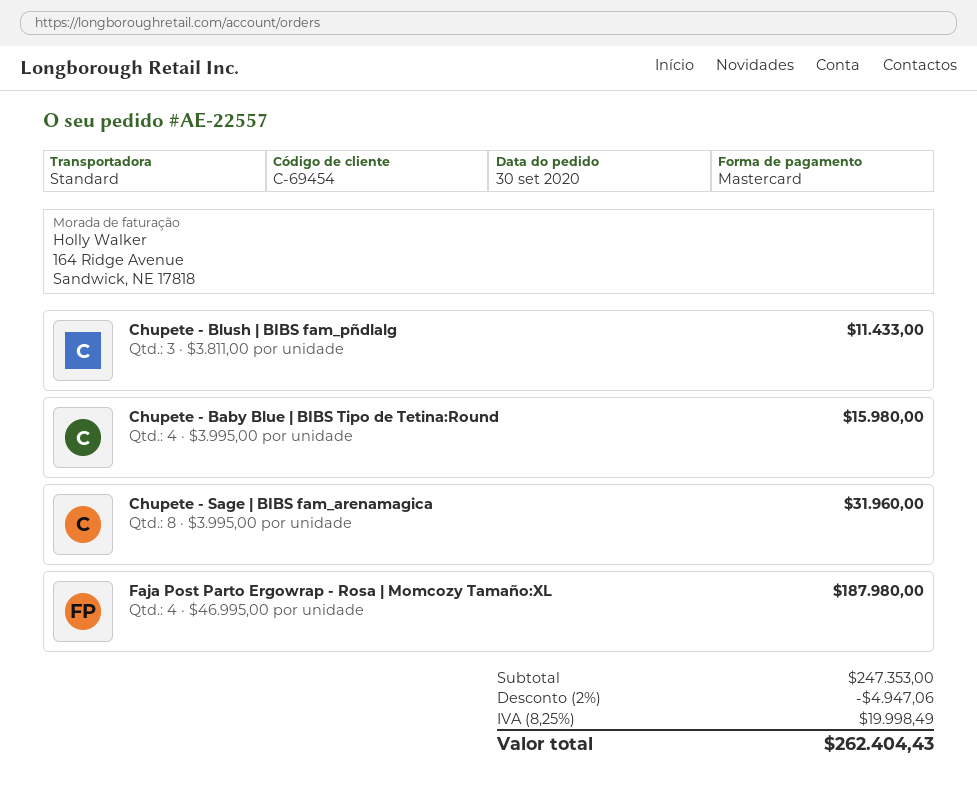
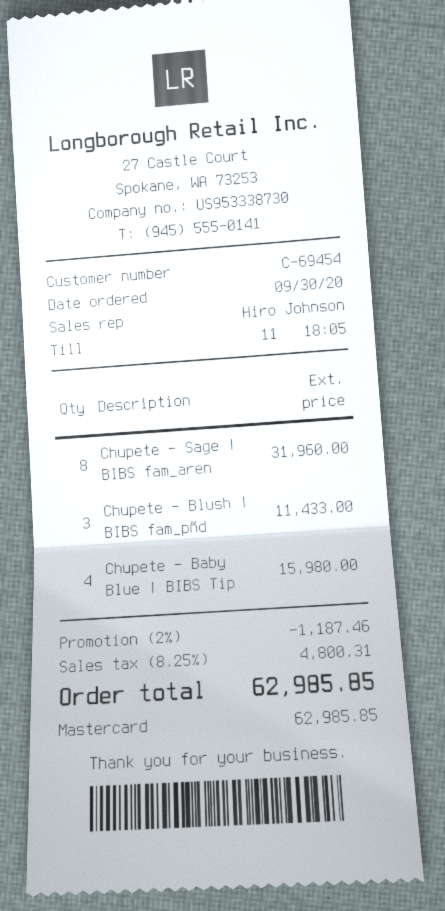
Faja Post Parto Ergowrap - Rosa | Momcozy Tamaño:XL: 4 for 187980.00 -> none
discount: 2% = 4947.06 -> 2% = 1187.46
tax: 8.25% = 19998.49 -> 8.25% = 4800.31
total: 262404.43 -> 62985.85

